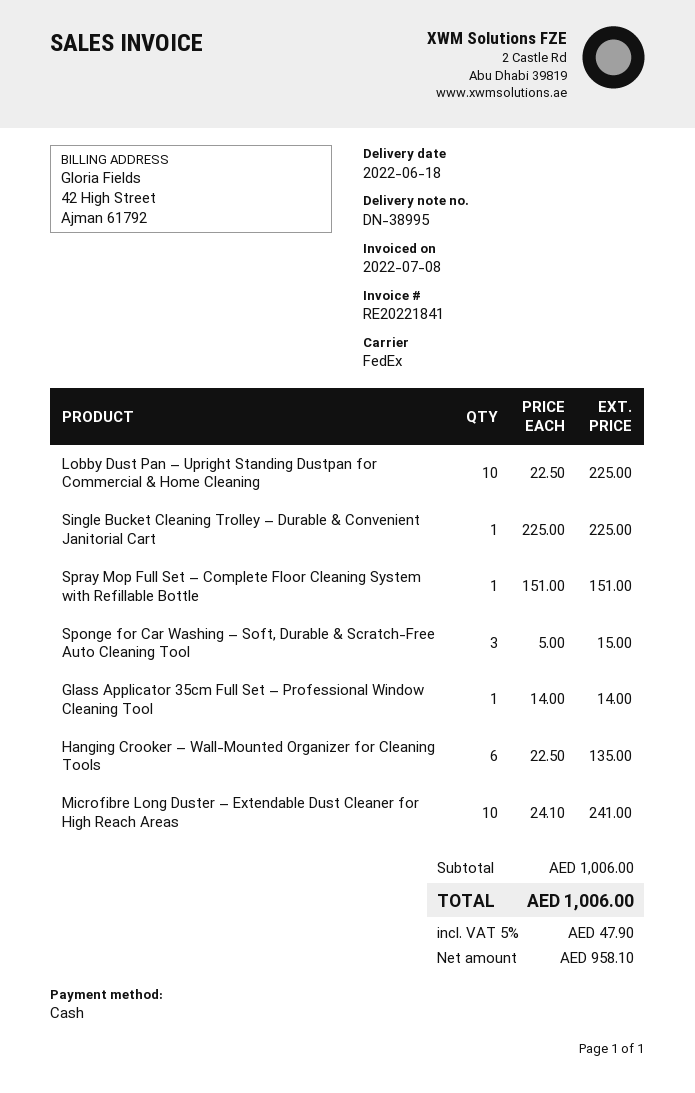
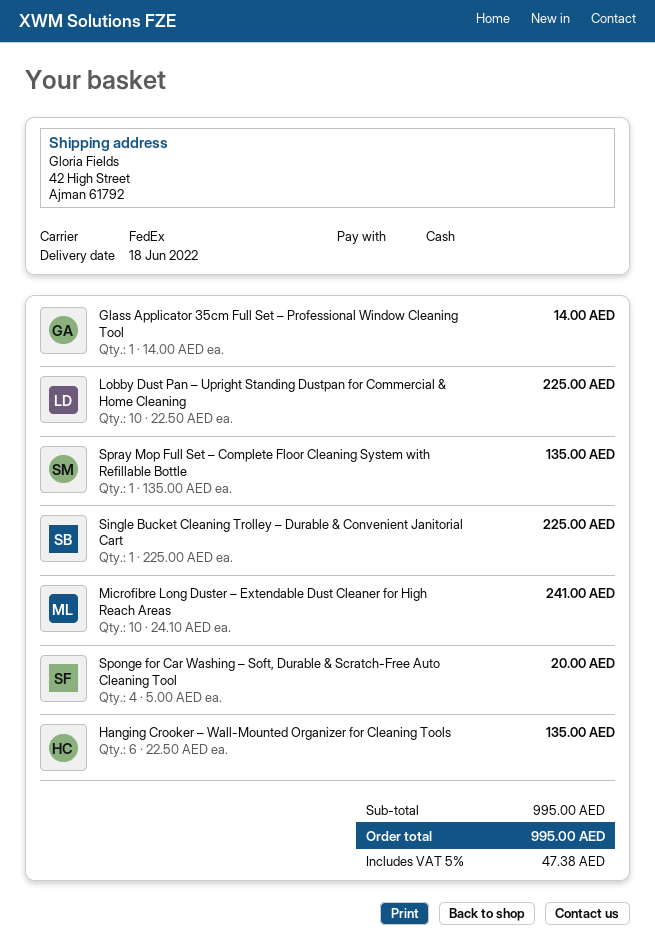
Spray Mop Full Set – Complete Floor Cleaning System with Refillable Bottle: 1 x 151.00 = 151.00 -> 1 x 135.00 = 135.00
Sponge for Car Washing – Soft, Durable & Scratch-Free Auto Cleaning Tool: 3 x 5.00 = 15.00 -> 4 x 5.00 = 20.00
subtotal: 1006.00 -> 995.00
tax: 5% = 47.90 -> 5% = 47.38
total: 1006.00 -> 995.00

